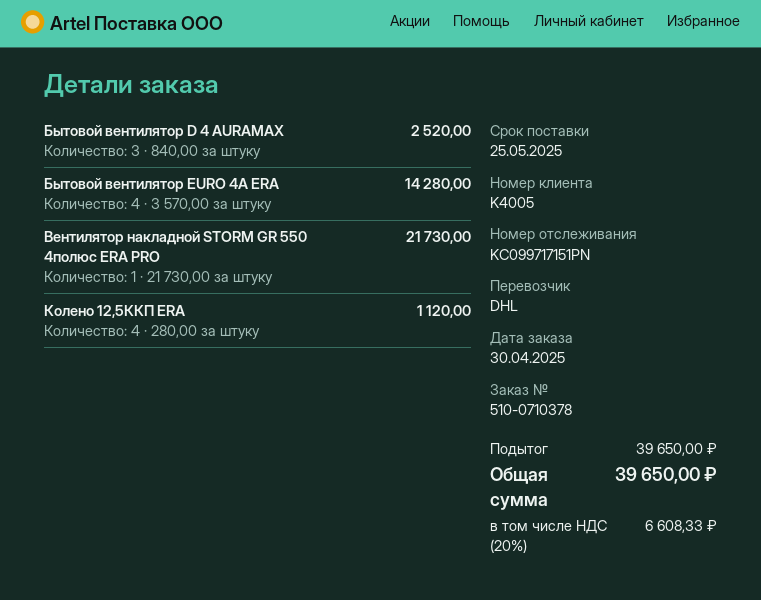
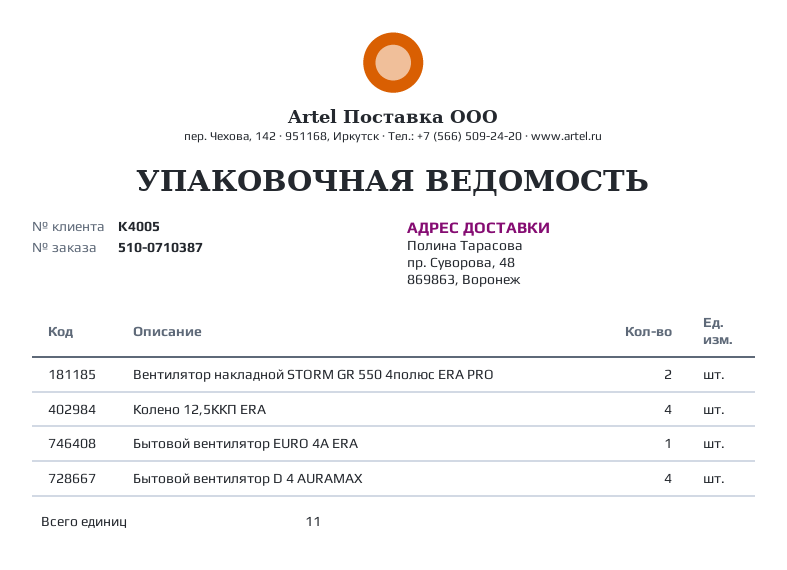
order number: 510-0710378 -> 510-0710387
Бытовой вентилятор D 4 AURAMAX: 3 -> 4
Бытовой вентилятор EURO 4A ERA: 4 -> 1
Вентилятор накладной STORM GR 550 4полюс ERA PRO: 1 -> 2

